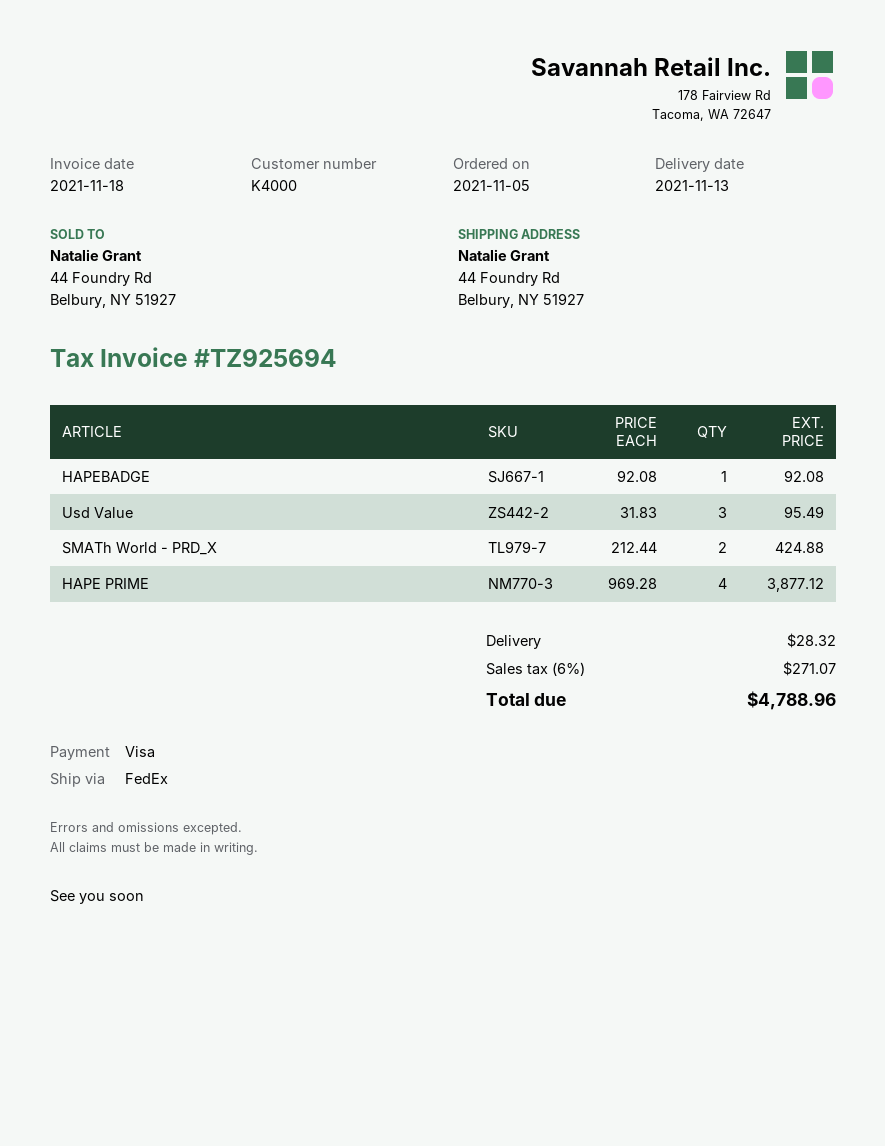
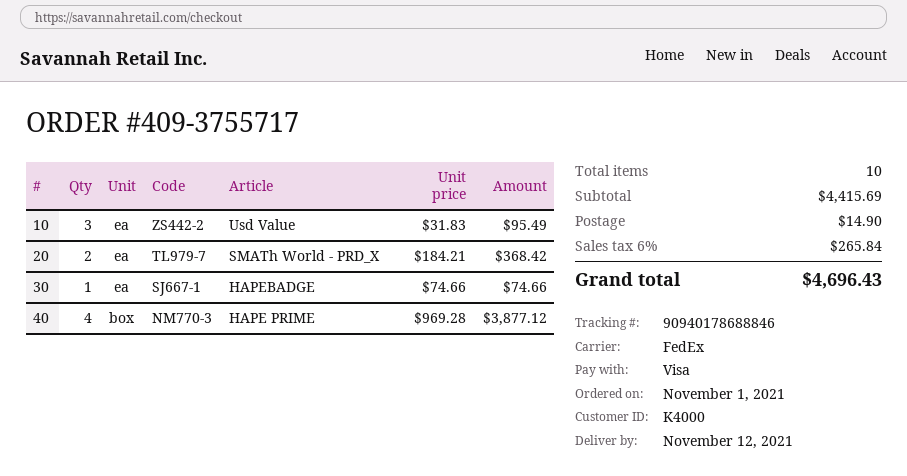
order date: 2021-11-05 -> 2021-11-01
delivery date: 2021-11-13 -> 2021-11-12
HAPEBADGE: 1 x 92.08 = 92.08 -> 1 x 74.66 = 74.66
SMATh World - PRD_X: 2 x 212.44 = 424.88 -> 2 x 184.21 = 368.42
shipping: 28.32 -> 14.90
tax: 6% = 271.07 -> 6% = 265.84
total: 4788.96 -> 4696.43

